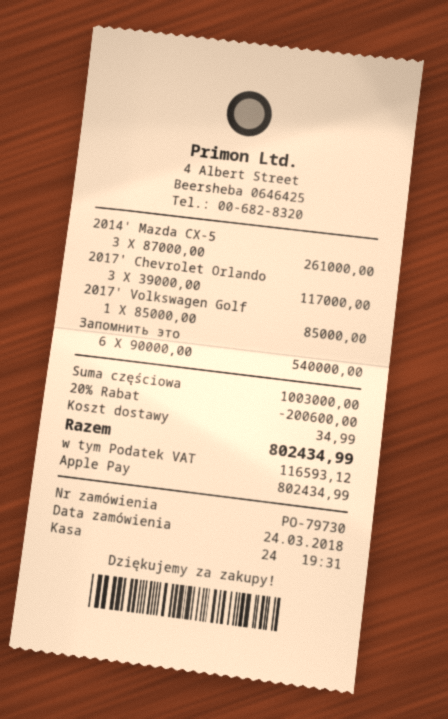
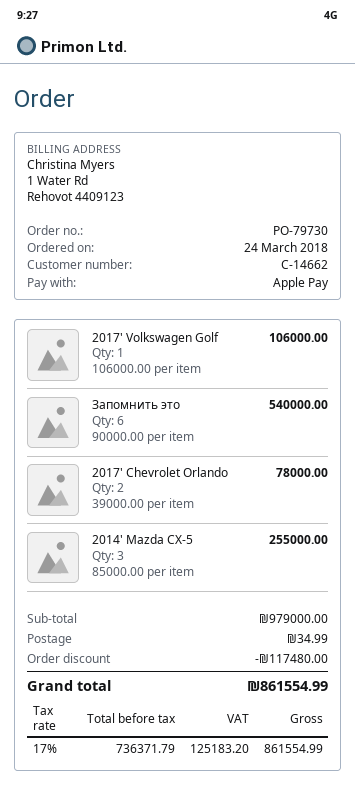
2014' Mazda CX-5: 3 x 87000.00 = 261000.00 -> 3 x 85000.00 = 255000.00
2017' Chevrolet Orlando: 3 x 39000.00 = 117000.00 -> 2 x 39000.00 = 78000.00
2017' Volkswagen Golf: 1 x 85000.00 = 85000.00 -> 1 x 106000.00 = 106000.00
subtotal: 1003000.00 -> 979000.00
discount: 200600.00 -> 117480.00
tax: 116593.12 -> 125183.20
total: 802434.99 -> 861554.99

